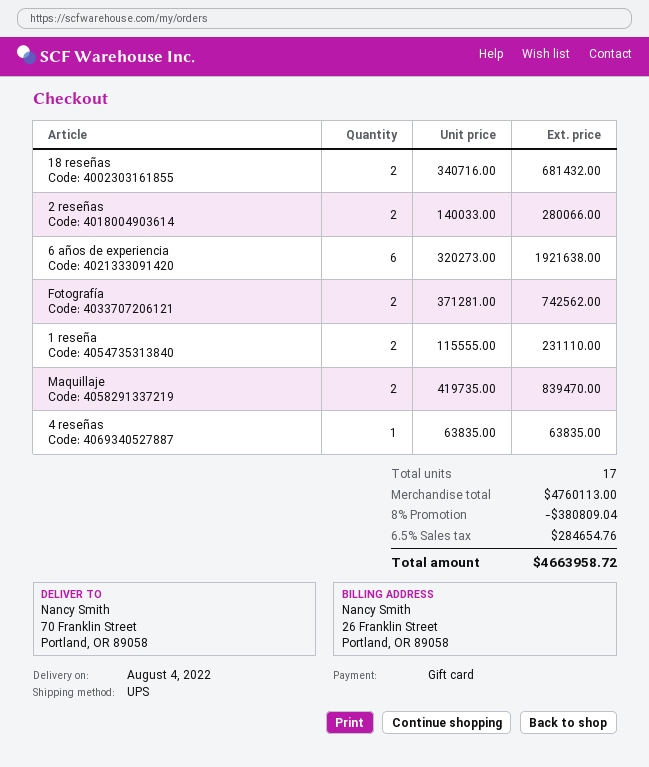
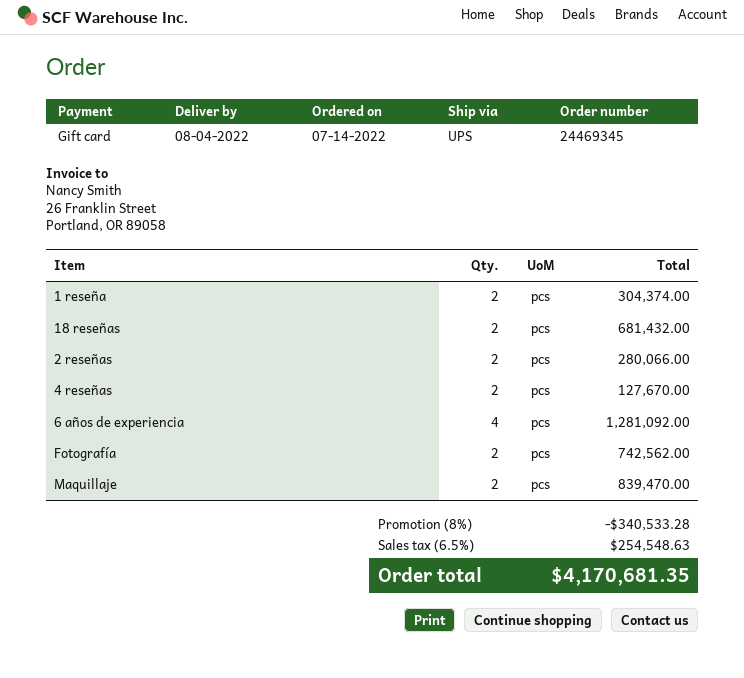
6 años de experiencia: 6 for 1921638.00 -> 4 for 1281092.00
1 reseña: 2 for 231110.00 -> 2 for 304374.00
4 reseñas: 1 for 63835.00 -> 2 for 127670.00
discount: 8% = 380809.04 -> 8% = 340533.28
tax: 6.5% = 284654.76 -> 6.5% = 254548.63
total: 4663958.72 -> 4170681.35

